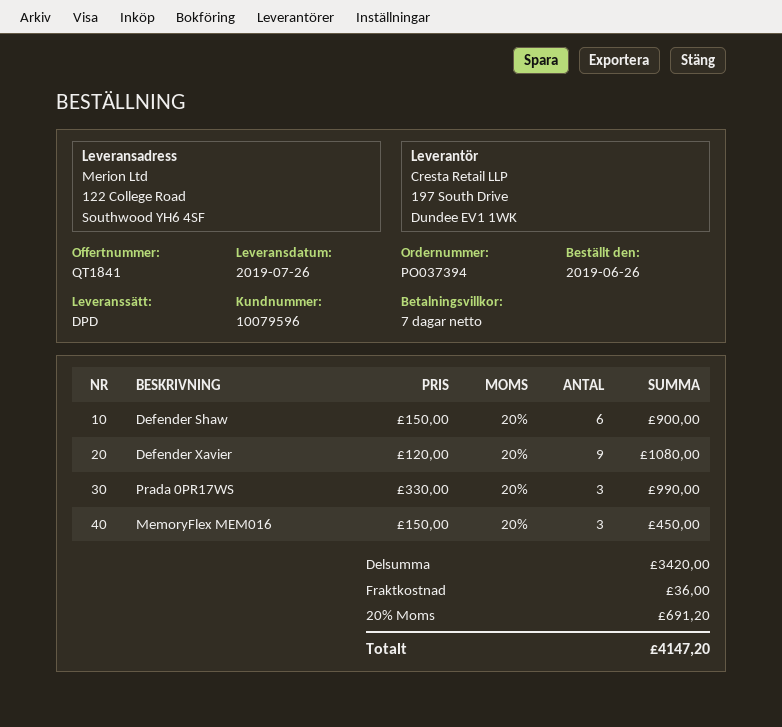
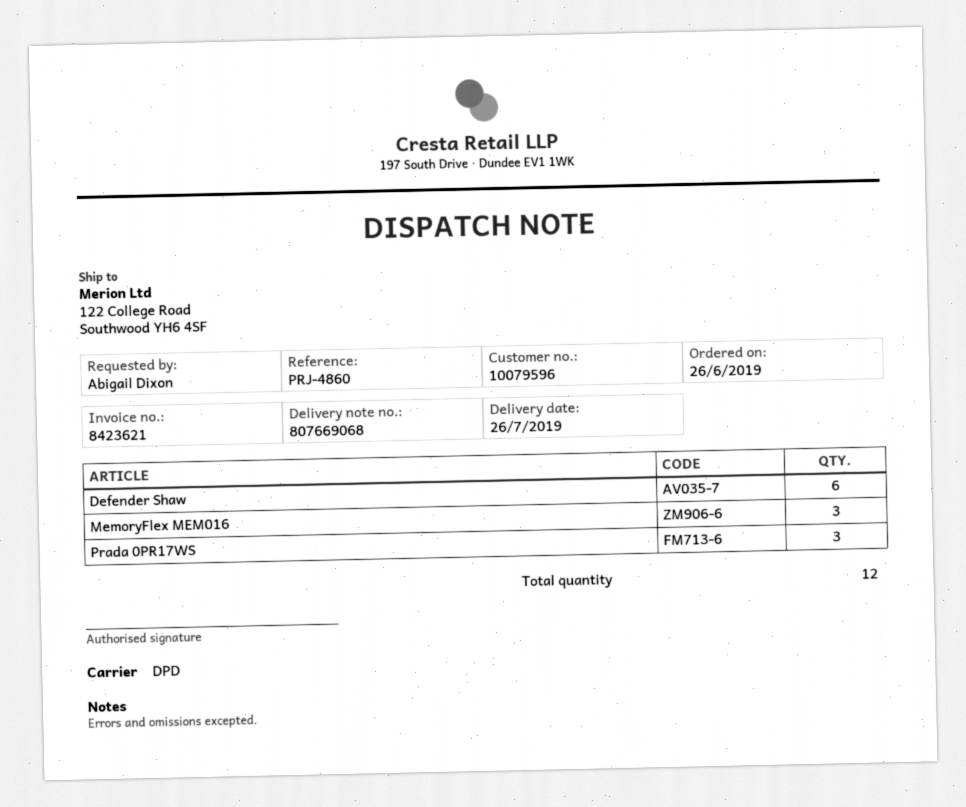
Defender Xavier: 9 -> none

